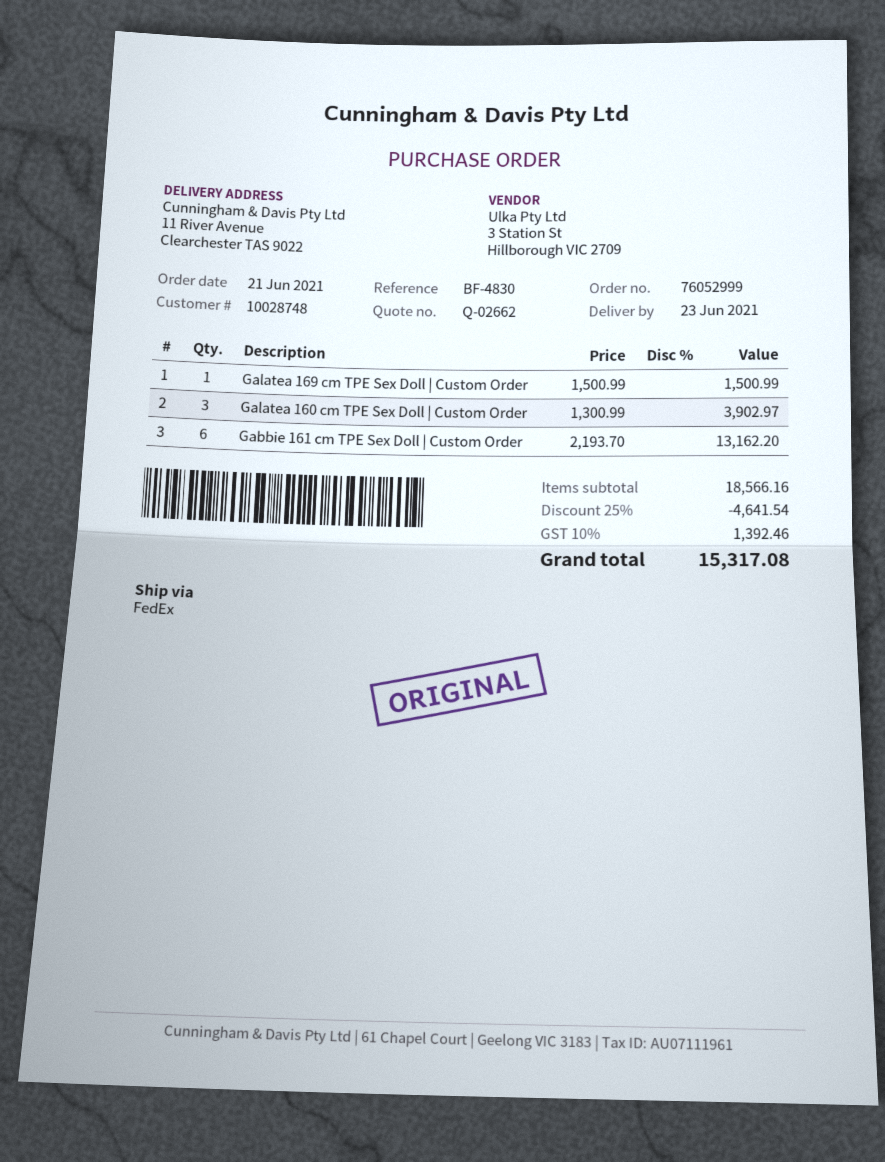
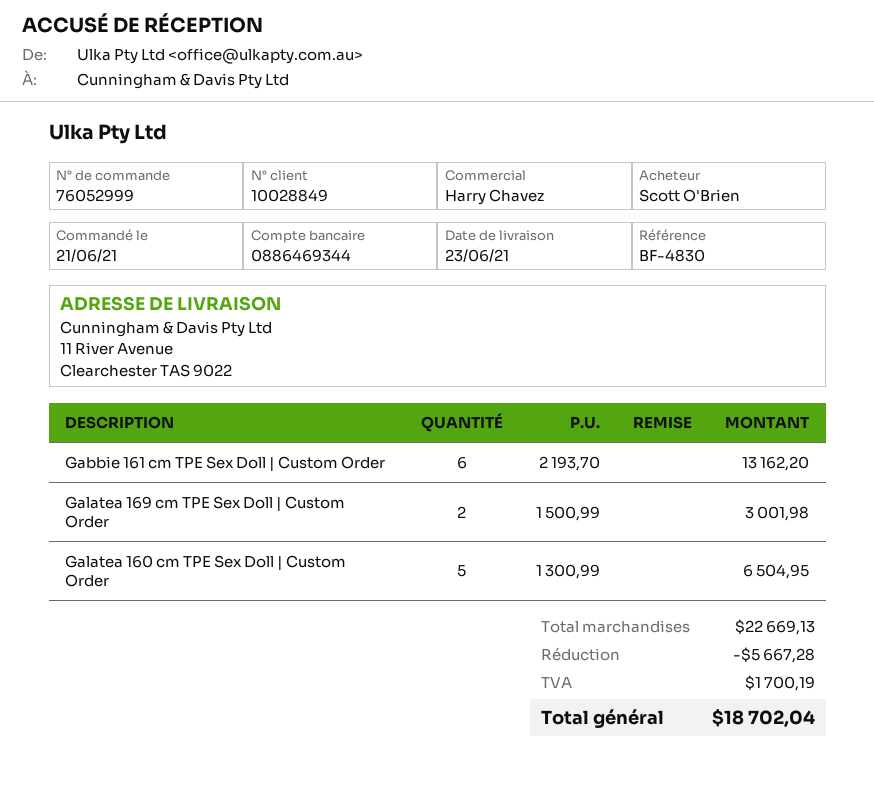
customer number: 10028748 -> 10028849
Galatea 169 cm TPE Sex Doll | Custom Order: 1 x 1500.99 = 1500.99 -> 2 x 1500.99 = 3001.98
Galatea 160 cm TPE Sex Doll | Custom Order: 3 x 1300.99 = 3902.97 -> 5 x 1300.99 = 6504.95
subtotal: 18566.16 -> 22669.13
discount: 4641.54 -> 5667.28
tax: 1392.46 -> 1700.19
total: 15317.08 -> 18702.04

